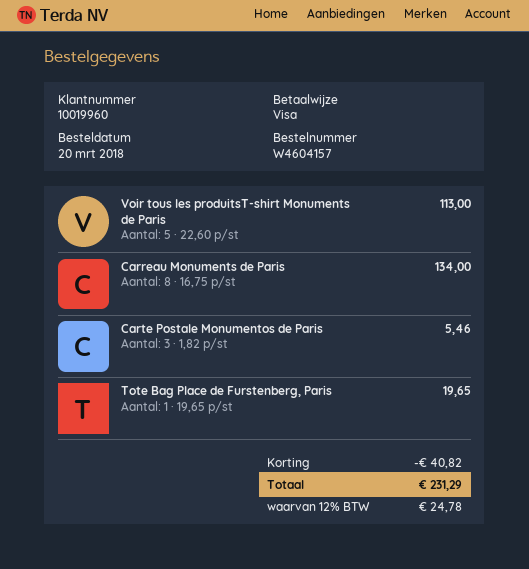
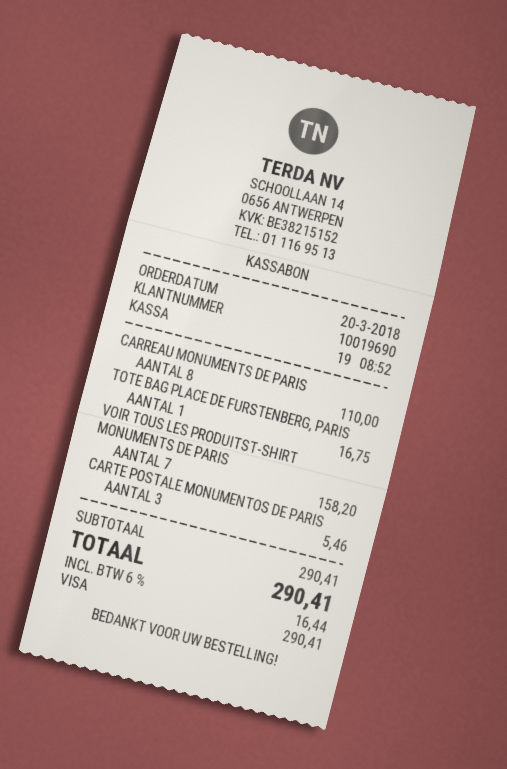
customer number: 10019960 -> 10019690
Voir tous les produitsT-shirt Monuments de Paris: 5 for 113.00 -> 7 for 158.20
Carreau Monuments de Paris: 8 for 134.00 -> 8 for 110.00
Tote Bag Place de Furstenberg, Paris: 1 for 19.65 -> 1 for 16.75
discount: 40.82 -> none
tax: 12% = 24.78 -> 6% = 16.44
total: 231.29 -> 290.41

